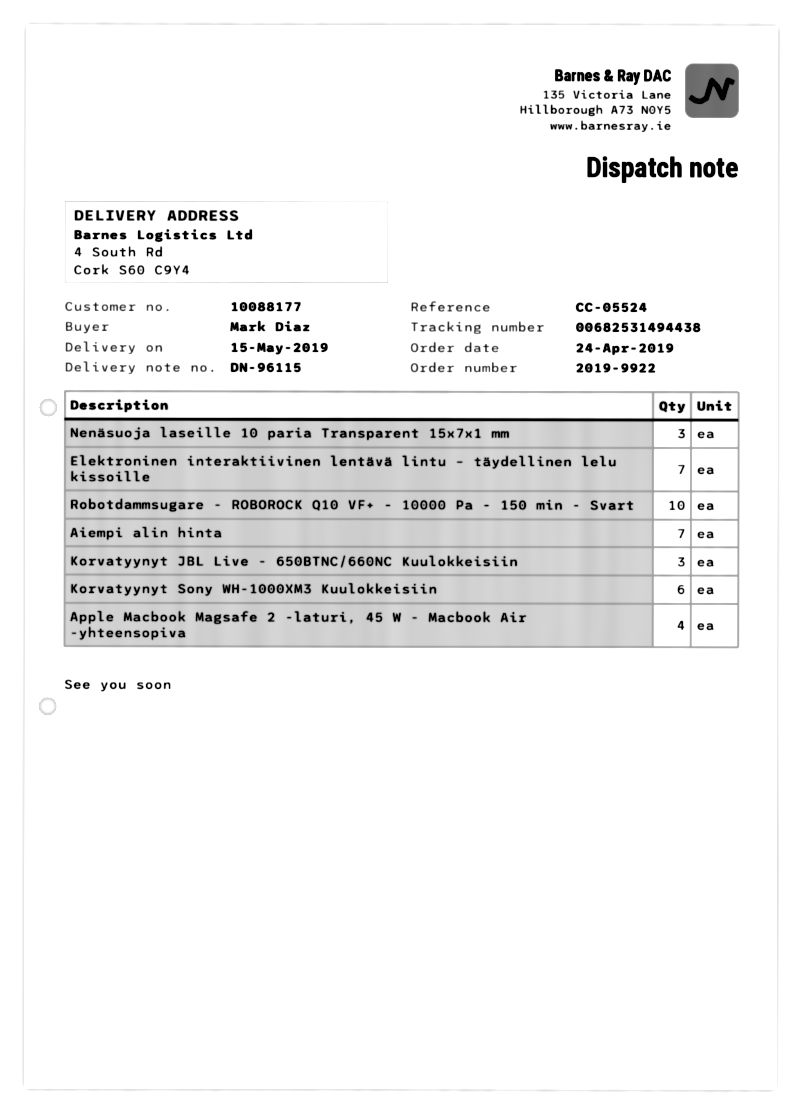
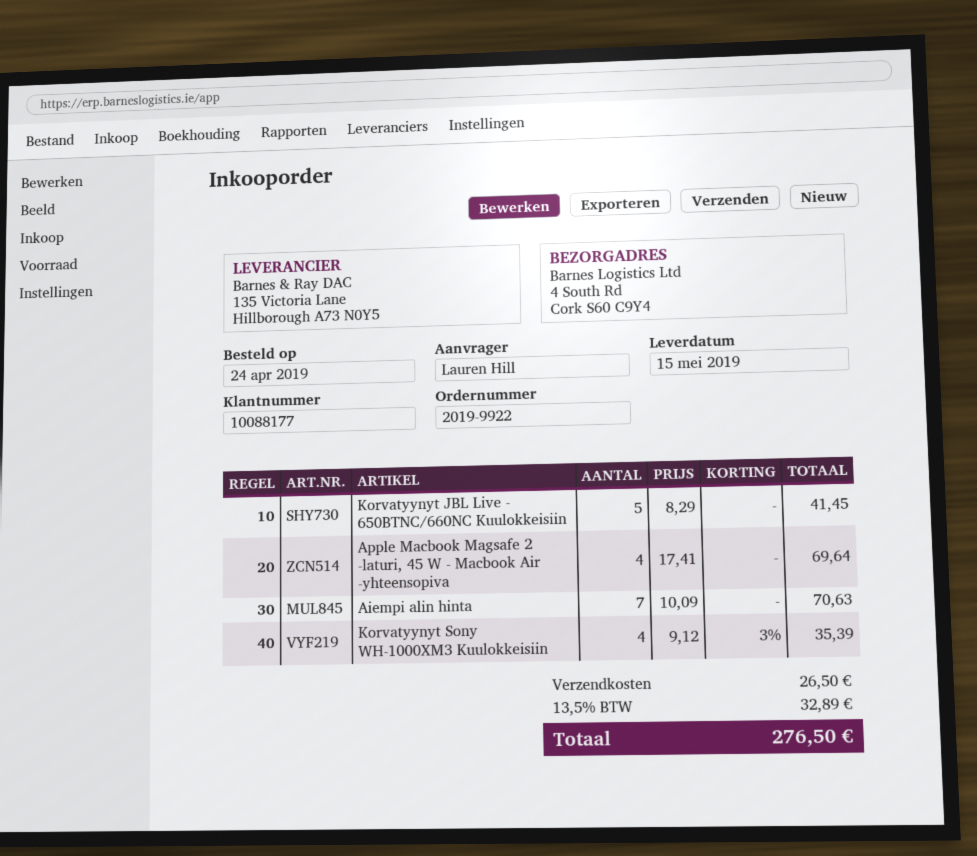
ordered by: Mark Diaz -> Lauren Hill
Nenäsuoja laseille 10 paria Transparent 15x7x1 mm: 3 -> none
Elektroninen interaktiivinen lentävä lintu – täydellinen lelu kissoille: 7 -> none
Robotdammsugare - ROBOROCK Q10 VF+ - 10000 Pa - 150 min - Svart: 10 -> none
Korvatyynyt JBL Live - 650BTNC/660NC Kuulokkeisiin: 3 -> 5
Korvatyynyt Sony WH-1000XM3 Kuulokkeisiin: 6 -> 4

